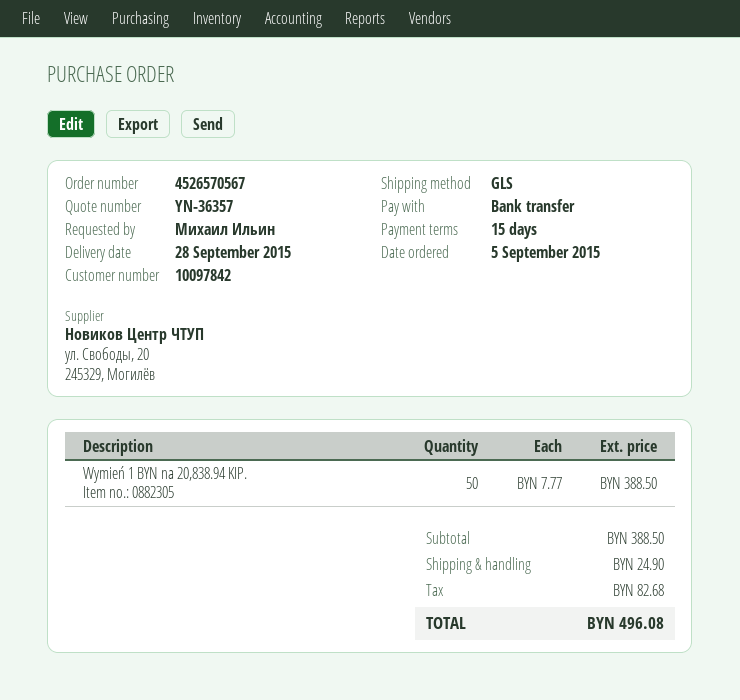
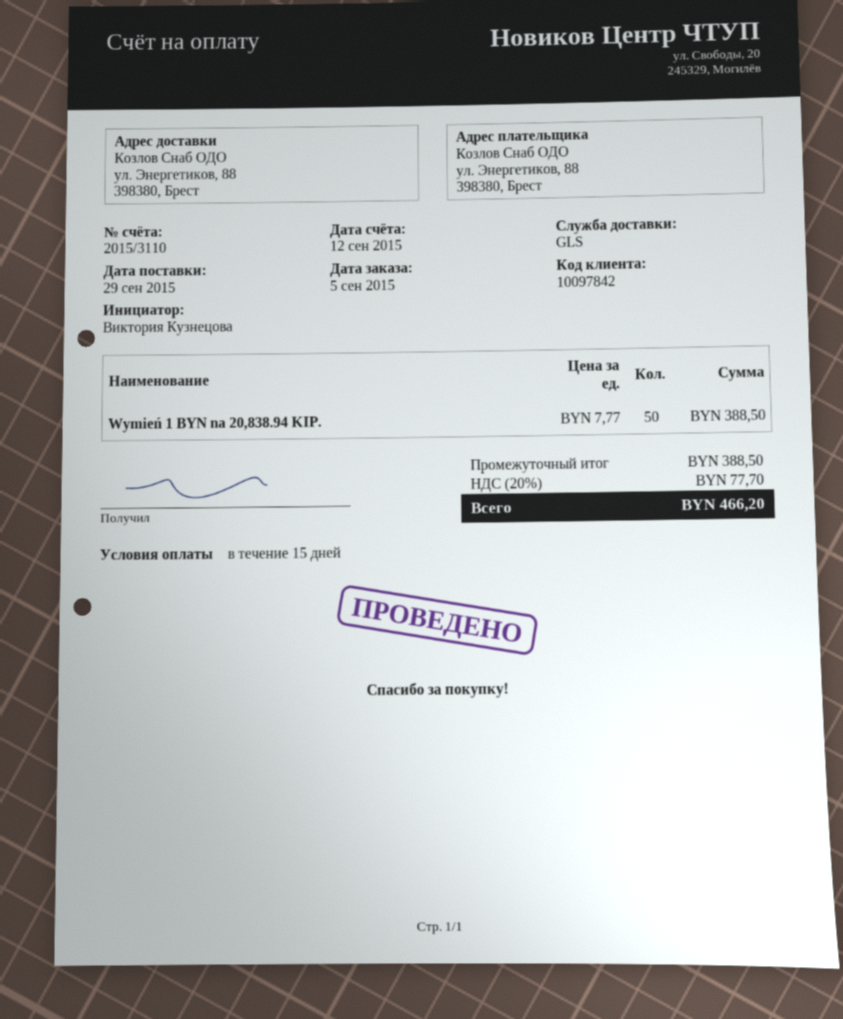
delivery date: 2015-09-28 -> 2015-09-29
ordered by: Михаил Ильин -> Виктория Кузнецова
shipping: 24.90 -> none
tax: 82.68 -> 77.70
total: 496.08 -> 466.20

